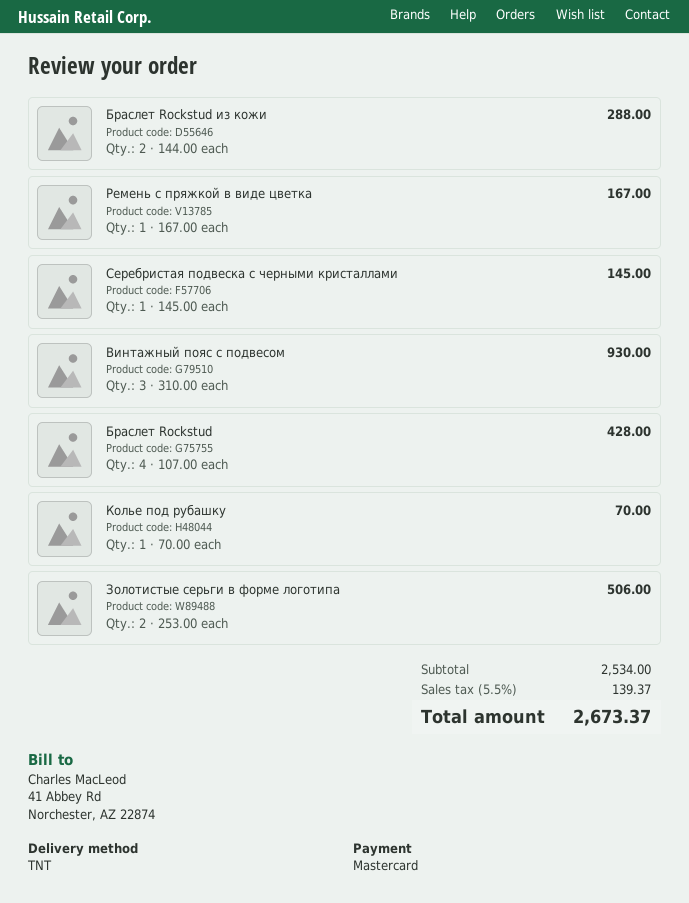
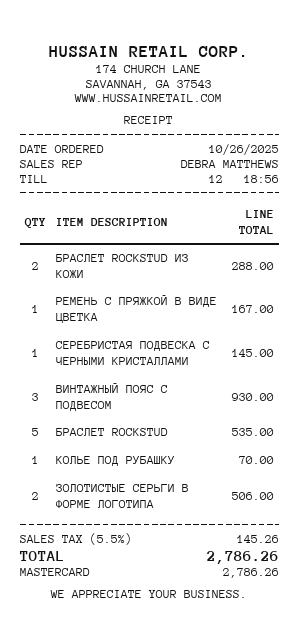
Браслет Rockstud: 4 for 428.00 -> 5 for 535.00
tax: 5.5% = 139.37 -> 5.5% = 145.26
total: 2673.37 -> 2786.26

